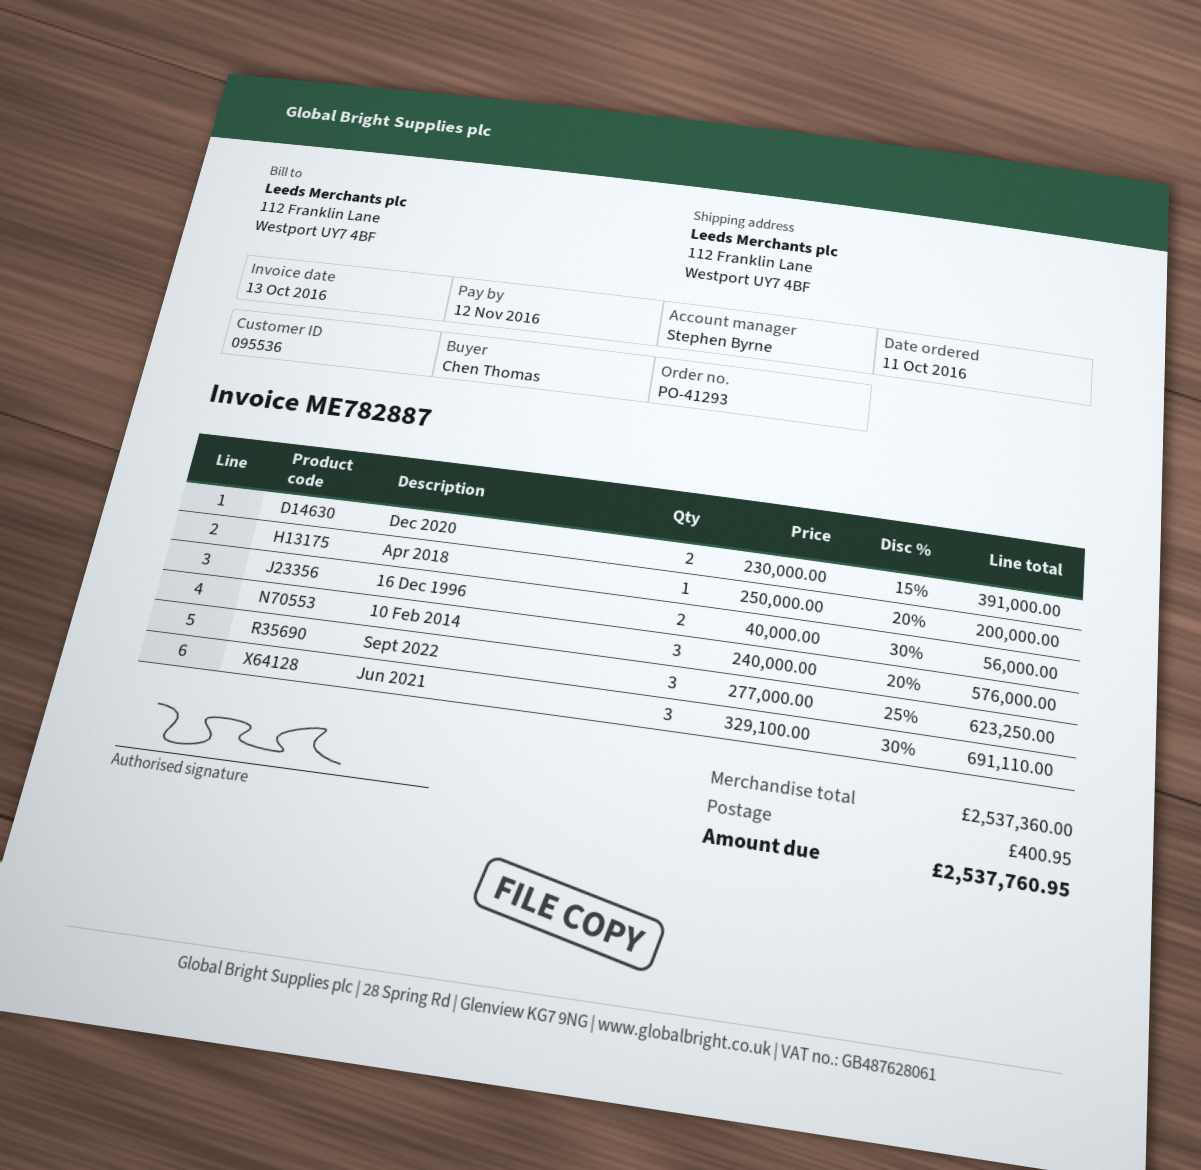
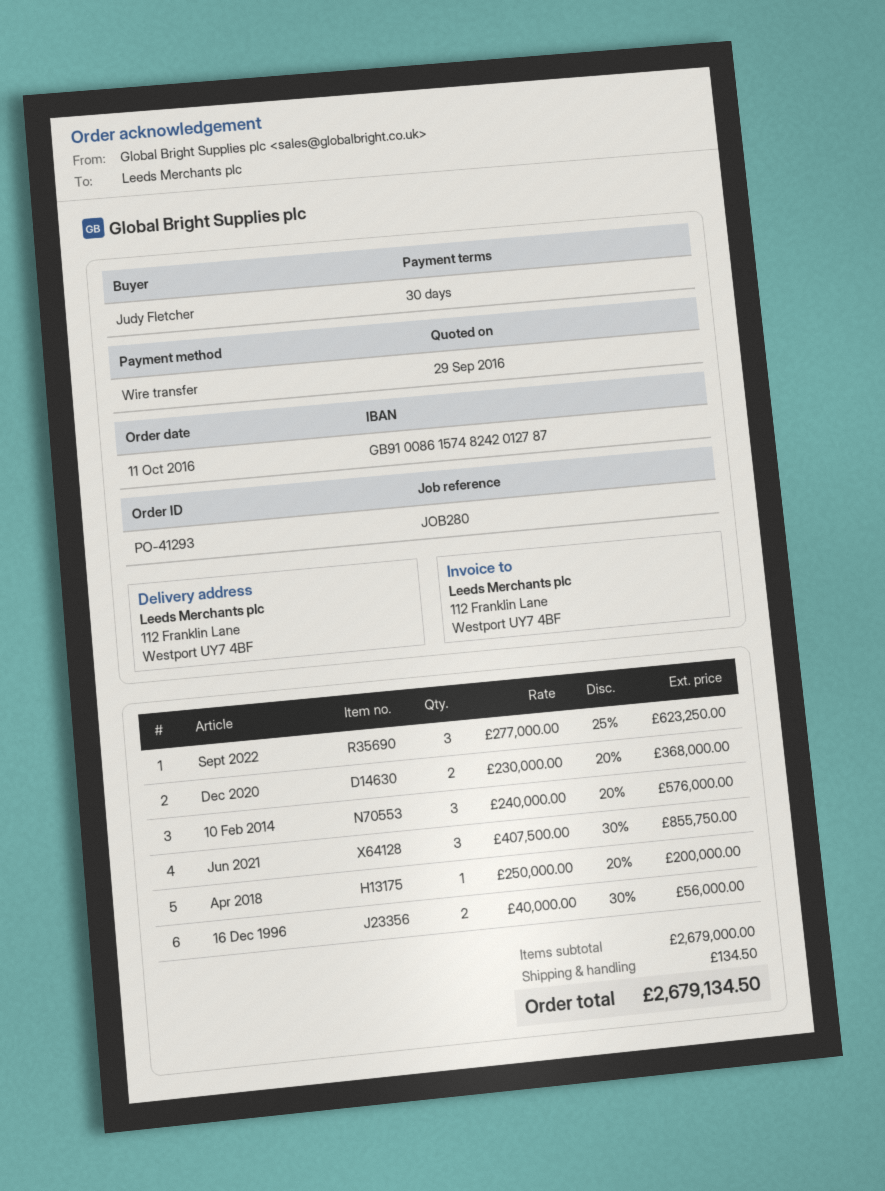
ordered by: Chen Thomas -> Judy Fletcher
Dec 2020: 2 x 230000.00 - 15% = 391000.00 -> 2 x 230000.00 - 20% = 368000.00
Jun 2021: 3 x 329100.00 - 30% = 691110.00 -> 3 x 407500.00 - 30% = 855750.00
subtotal: 2537360.00 -> 2679000.00
shipping: 400.95 -> 134.50
total: 2537760.95 -> 2679134.50

